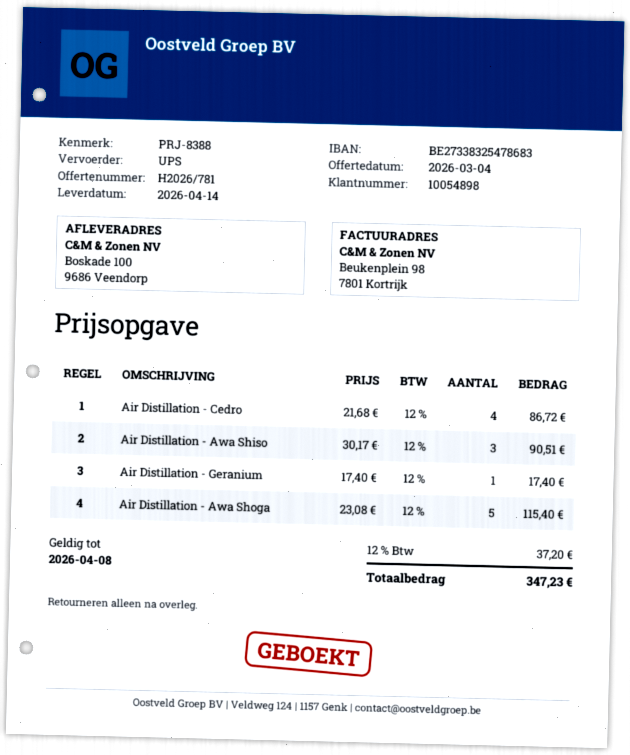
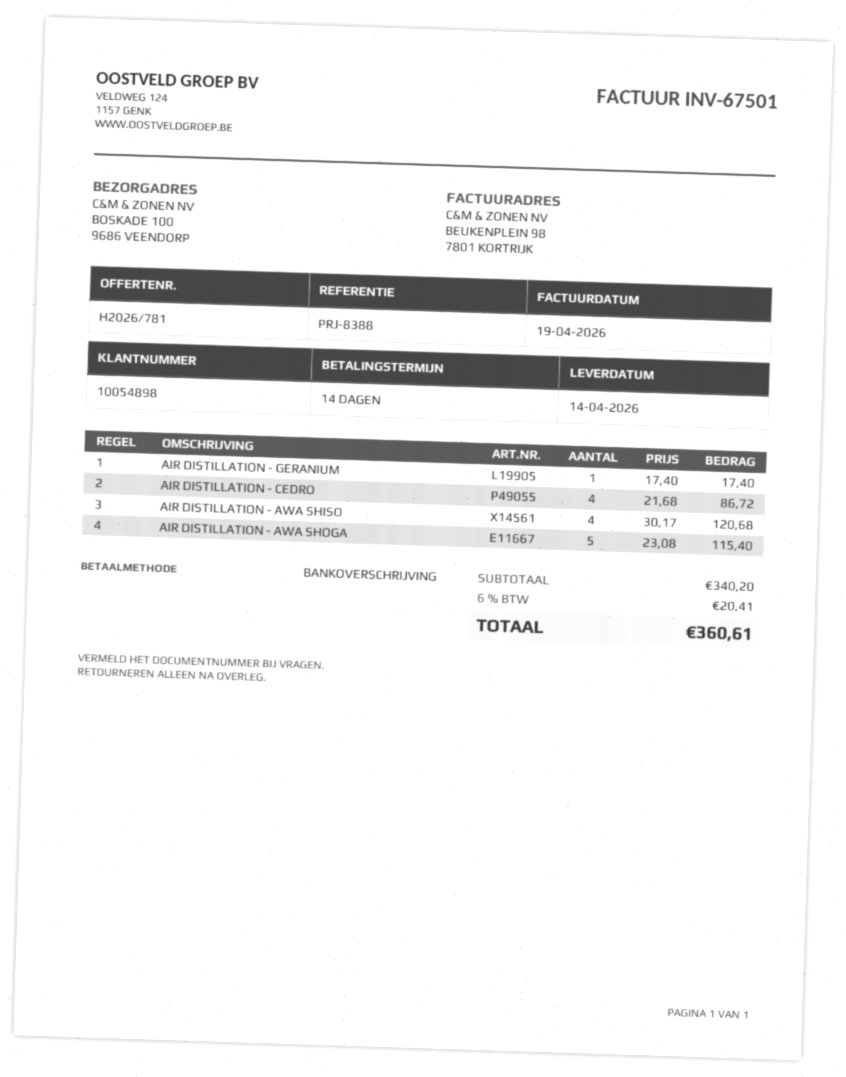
Air Distillation - Awa Shiso: 3 x 30.17 = 90.51 -> 4 x 30.17 = 120.68
tax: 12% = 37.20 -> 6% = 20.41
total: 347.23 -> 360.61

